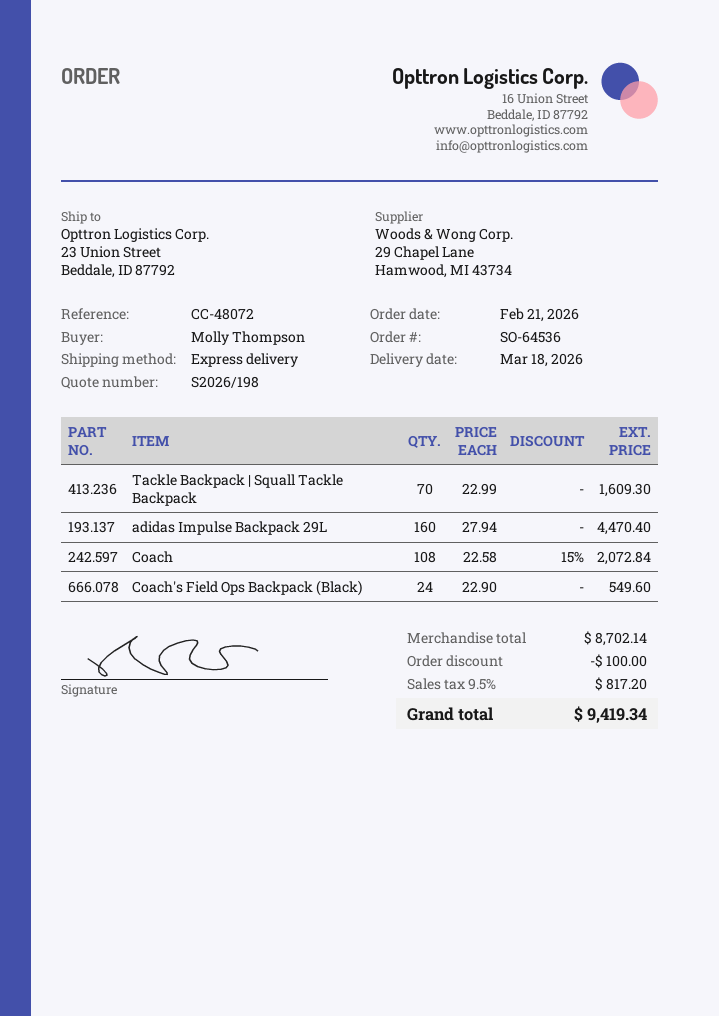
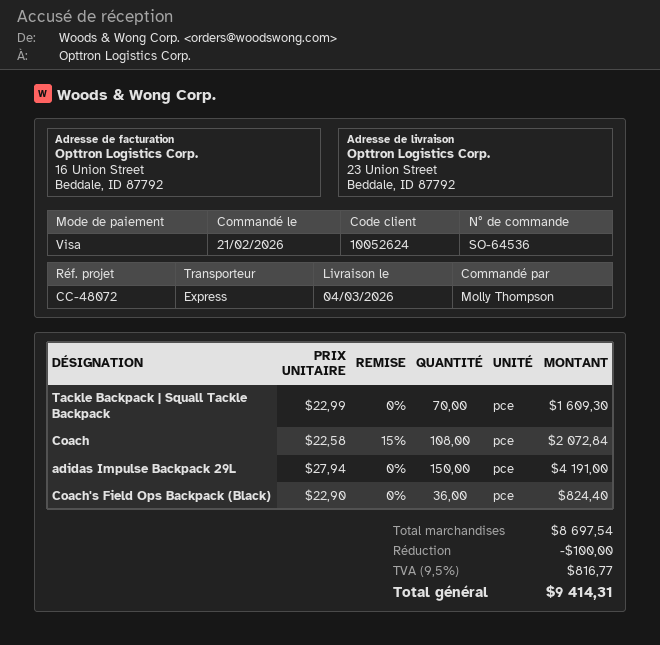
delivery date: 2026-03-18 -> 2026-03-04
adidas Impulse Backpack 29L: 160 x 27.94 = 4470.40 -> 150 x 27.94 = 4191.00
Coach's Field Ops Backpack (Black): 24 x 22.90 = 549.60 -> 36 x 22.90 = 824.40
subtotal: 8702.14 -> 8697.54
tax: 9.5% = 817.20 -> 9.5% = 816.77
total: 9419.34 -> 9414.31

